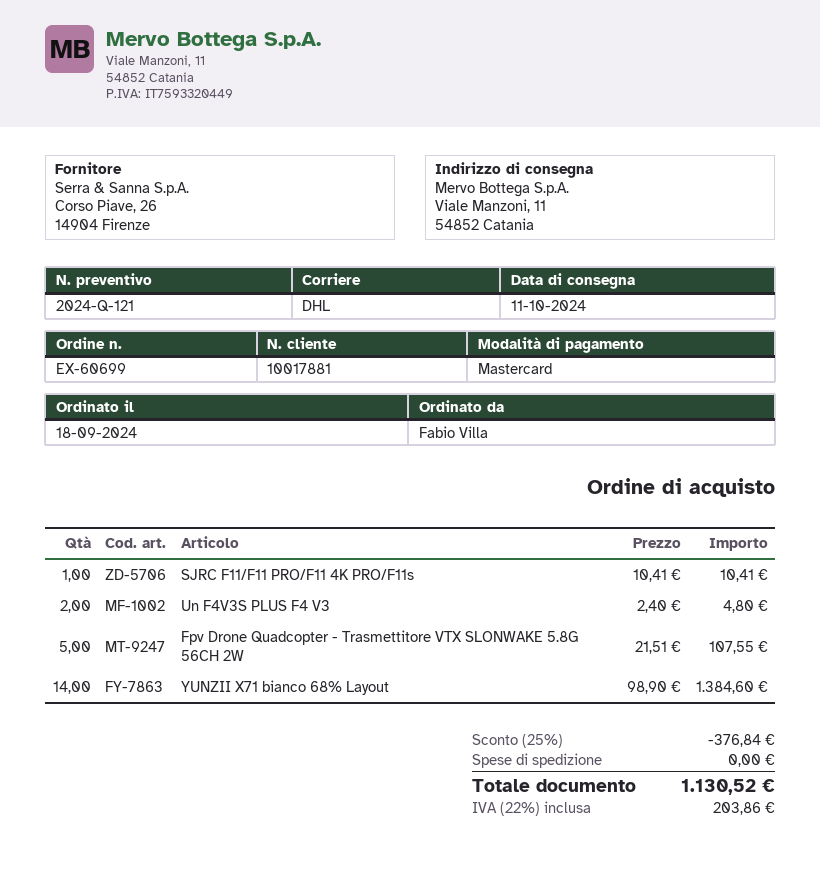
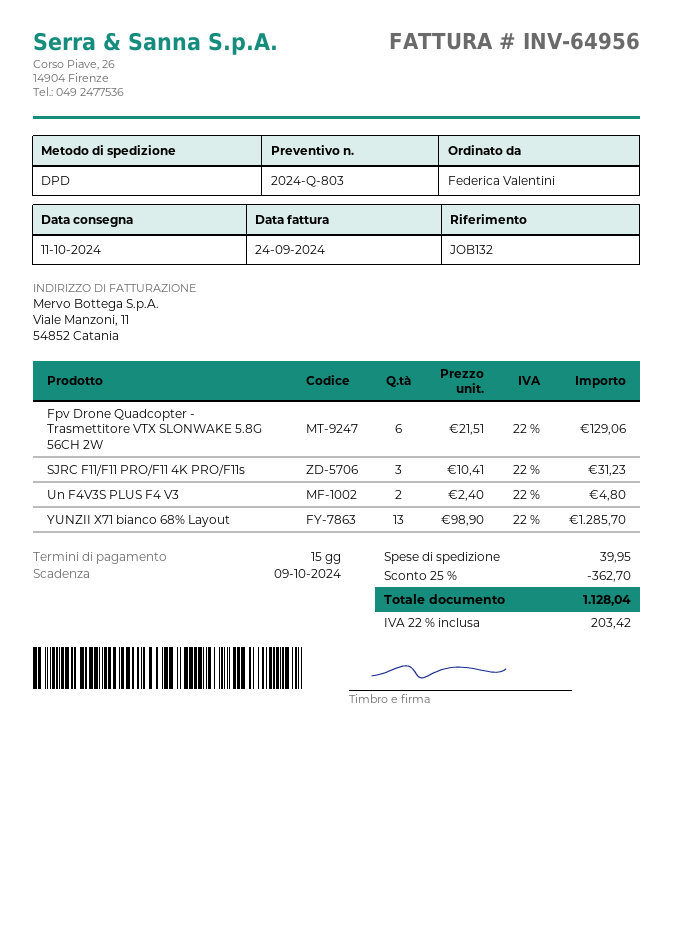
quote number: 2024-Q-121 -> 2024-Q-803
ordered by: Fabio Villa -> Federica Valentini
shipping method: DHL -> DPD
SJRC F11/F11 PRO/F11 4K PRO/F11s: 1 x 10.41 = 10.41 -> 3 x 10.41 = 31.23
Fpv Drone Quadcopter - Trasmettitore VTX SLONWAKE 5.8G 56CH 2W: 5 x 21.51 = 107.55 -> 6 x 21.51 = 129.06
YUNZII X71 bianco 68% Layout: 14 x 98.90 = 1384.60 -> 13 x 98.90 = 1285.70
discount: 25% = 376.84 -> 25% = 362.70
shipping: 0.00 -> 39.95
tax: 22% = 203.86 -> 22% = 203.42
total: 1130.52 -> 1128.04

